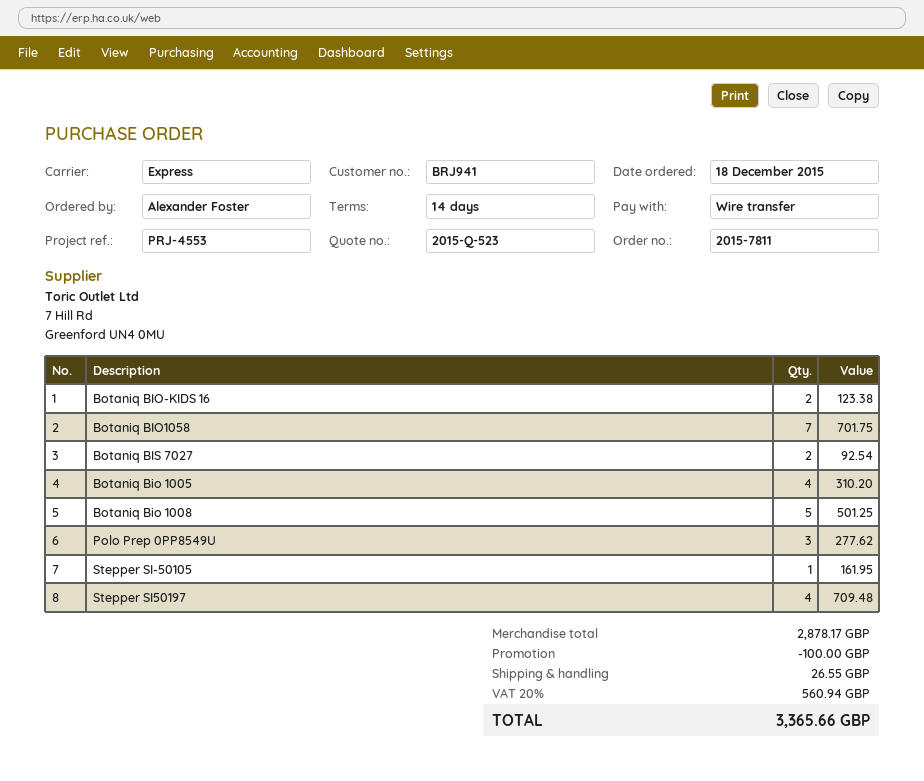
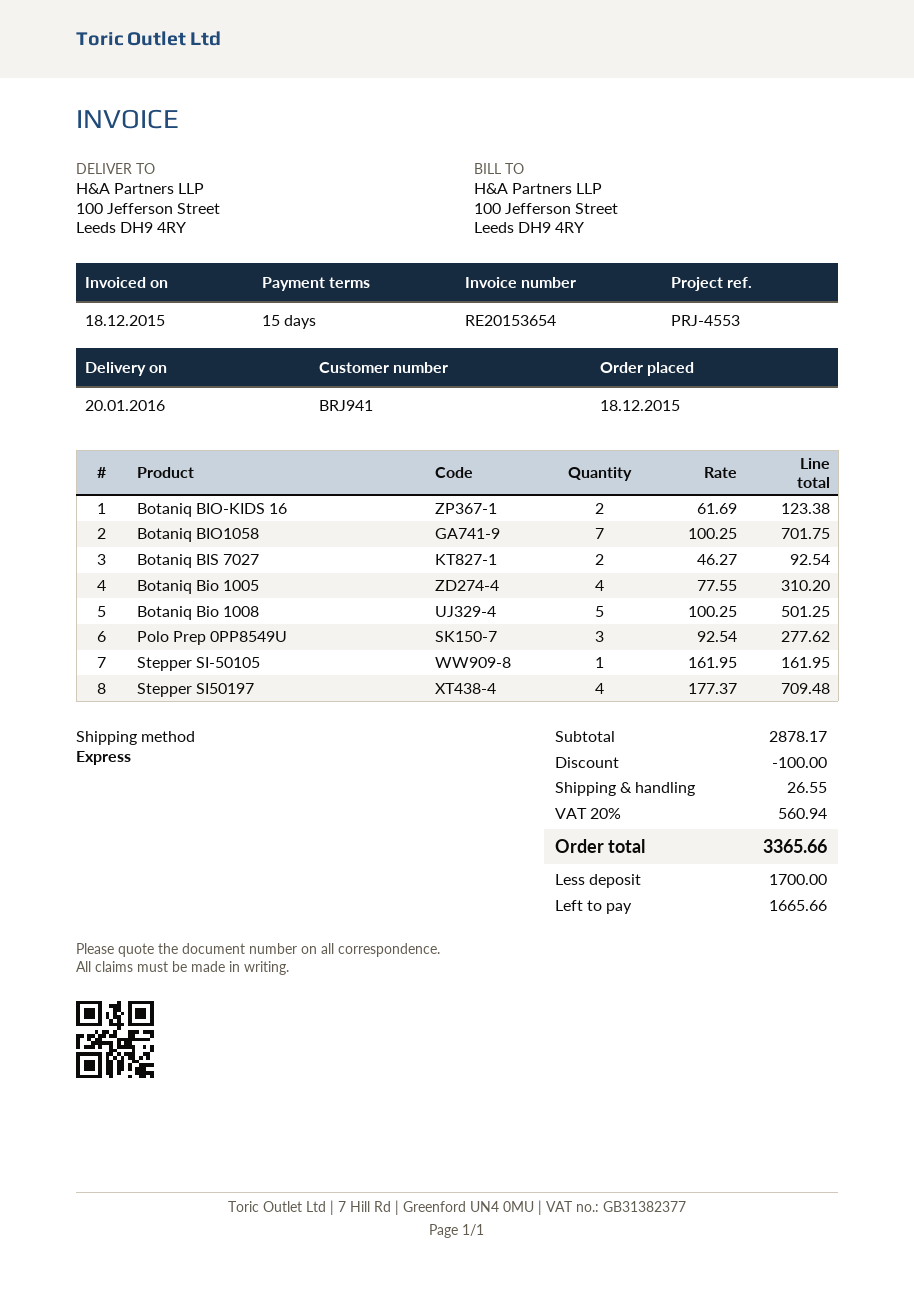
payment terms: 14 days -> 15 days

